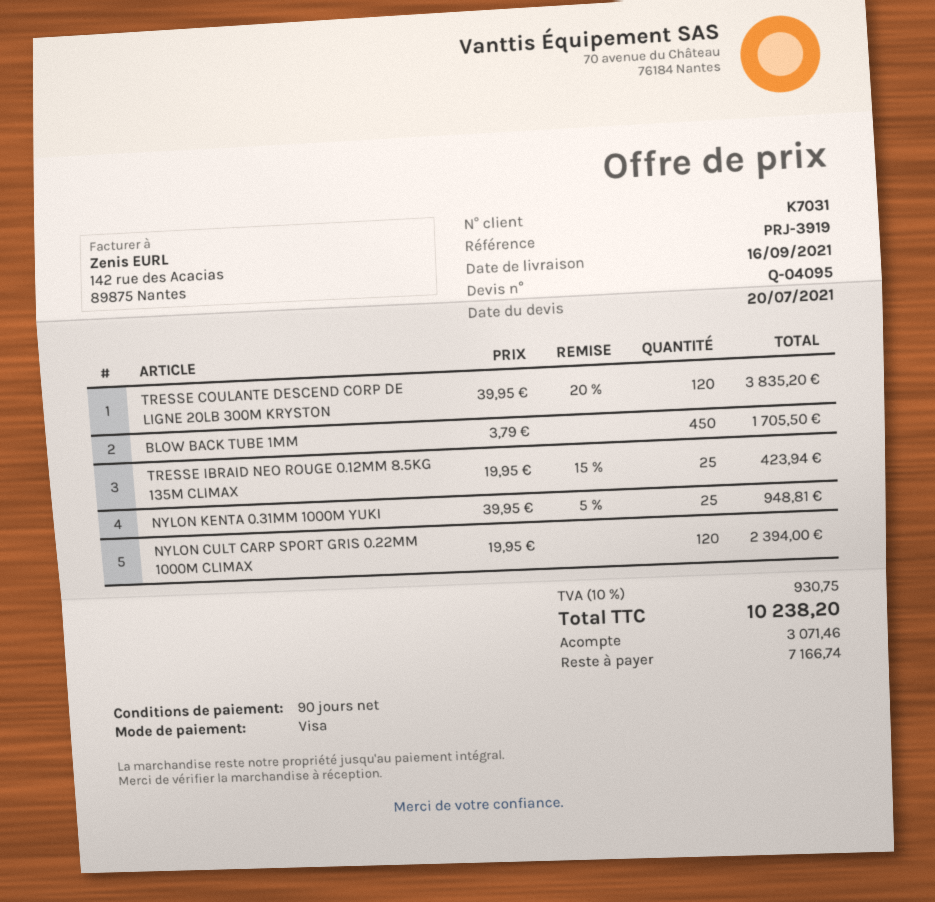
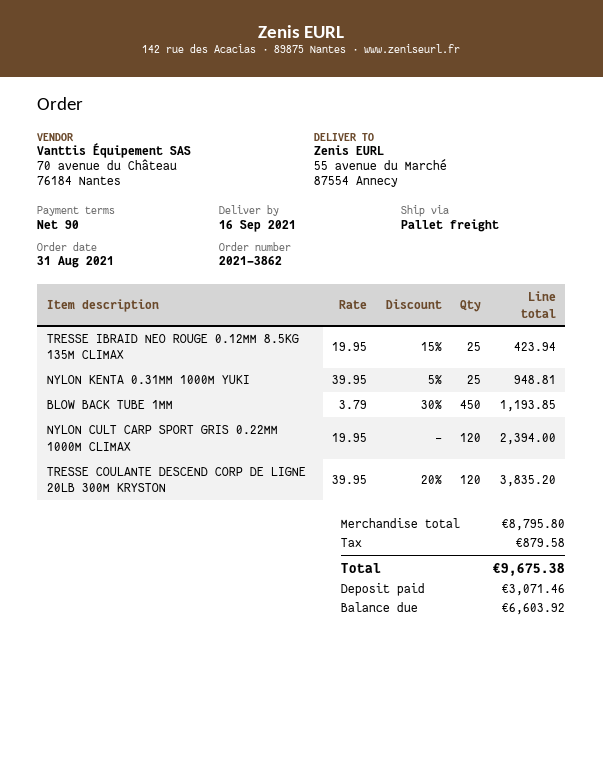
BLOW BACK TUBE 1MM: 450 x 3.79 = 1705.50 -> 450 x 3.79 - 30% = 1193.85
tax: 930.75 -> 879.58
total: 10238.20 -> 9675.38
balance: 7166.74 -> 6603.92

